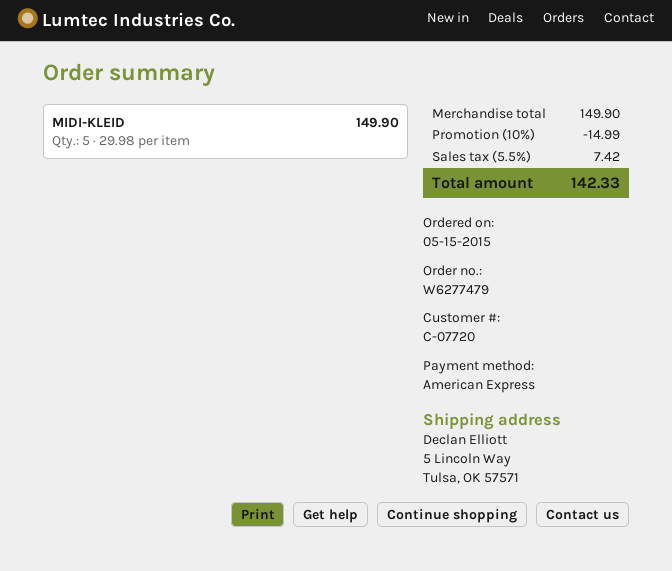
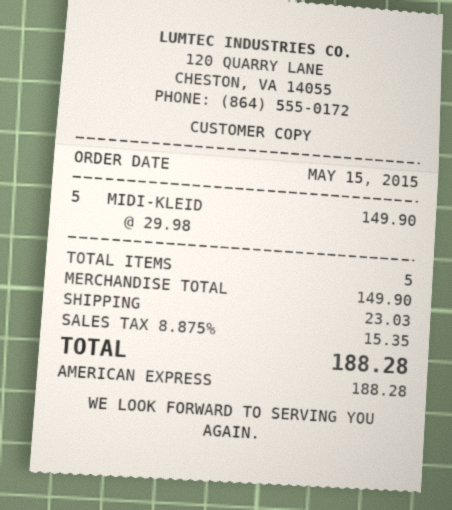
discount: 10% = 14.99 -> none
shipping: none -> 23.03
tax: 5.5% = 7.42 -> 8.875% = 15.35
total: 142.33 -> 188.28

